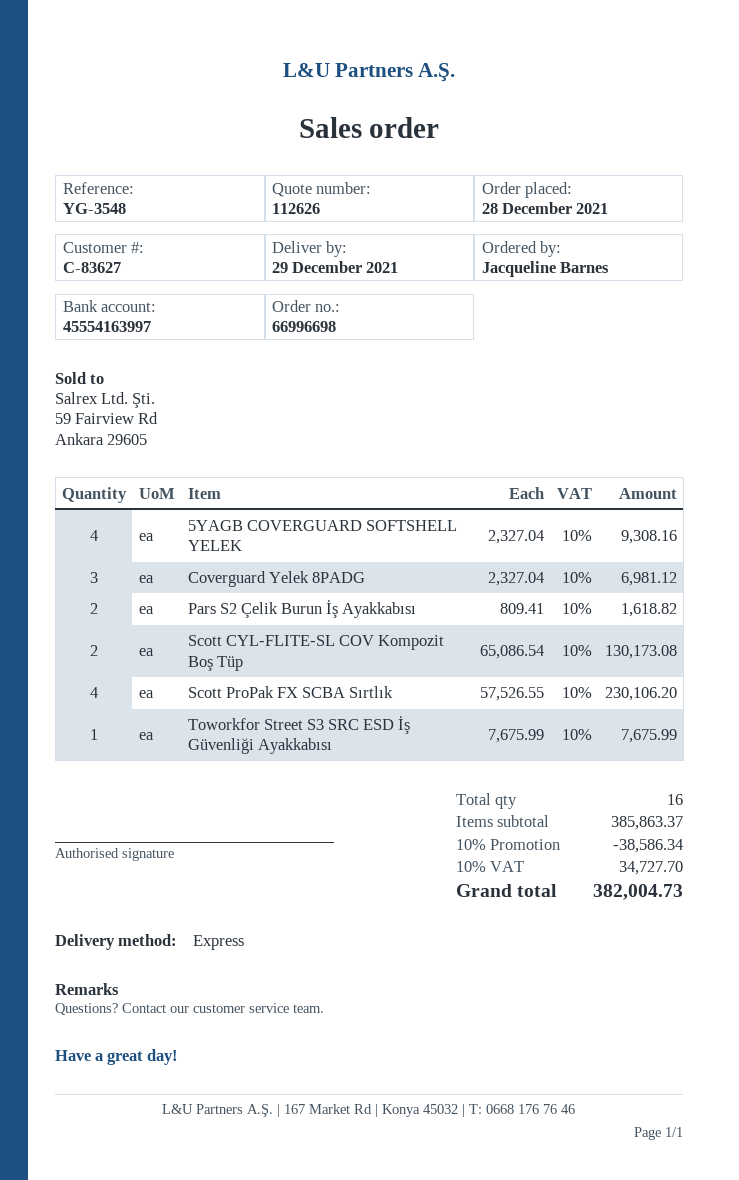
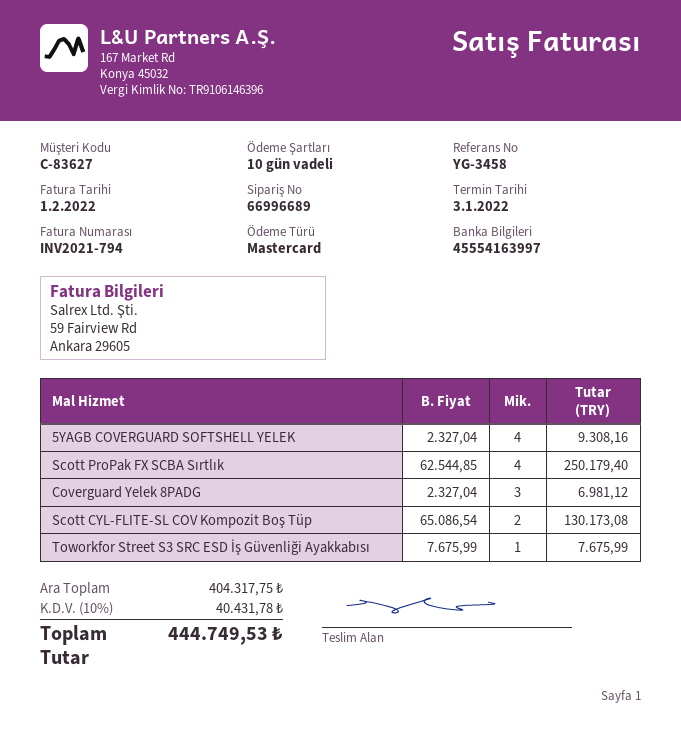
order number: 66996698 -> 66996689
delivery date: 2021-12-29 -> 2022-01-03
reference: YG-3548 -> YG-3458
Pars S2 Çelik Burun İş Ayakkabısı: 2 x 809.41 = 1618.82 -> none
Scott ProPak FX SCBA Sırtlık: 4 x 57526.55 = 230106.20 -> 4 x 62544.85 = 250179.40
subtotal: 385863.37 -> 404317.75
discount: 10% = 38586.34 -> none
tax: 10% = 34727.70 -> 10% = 40431.78
total: 382004.73 -> 444749.53

